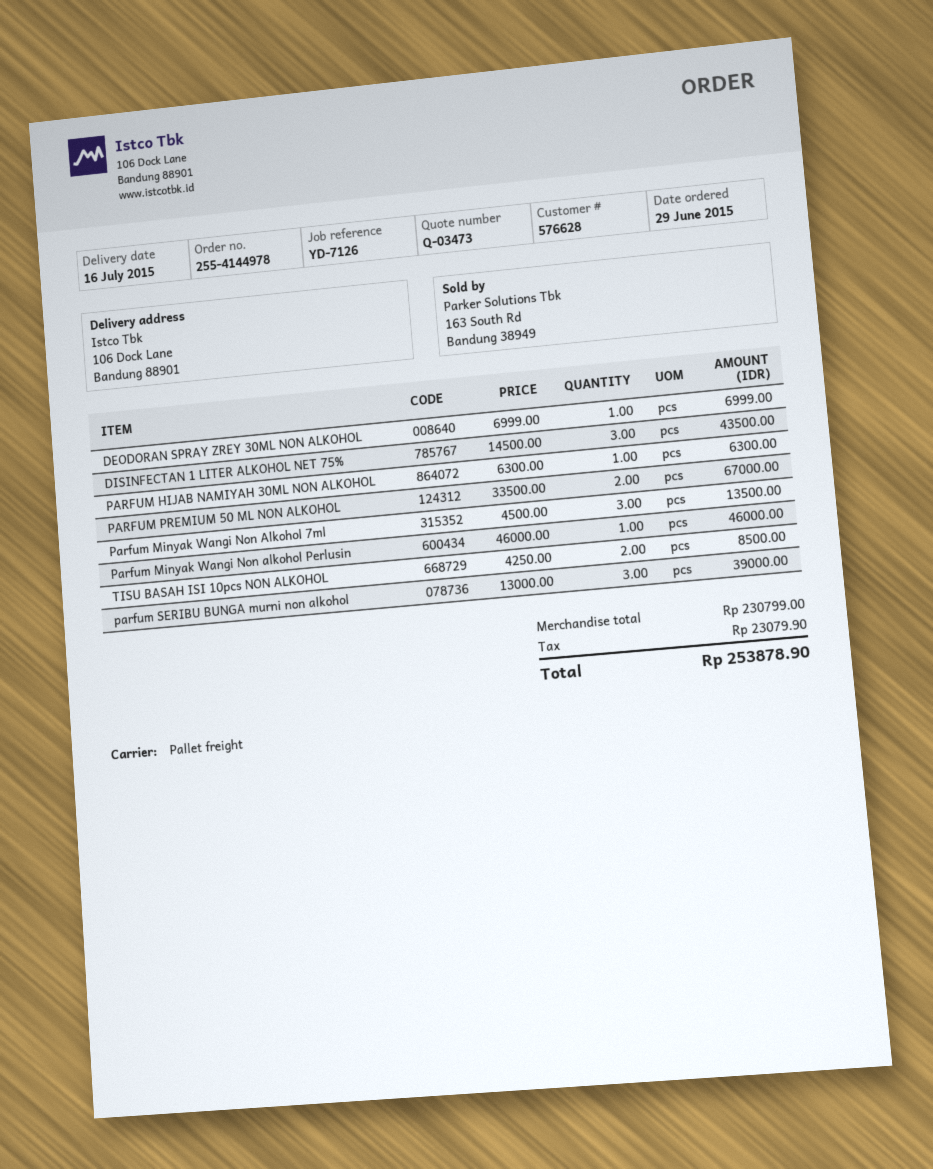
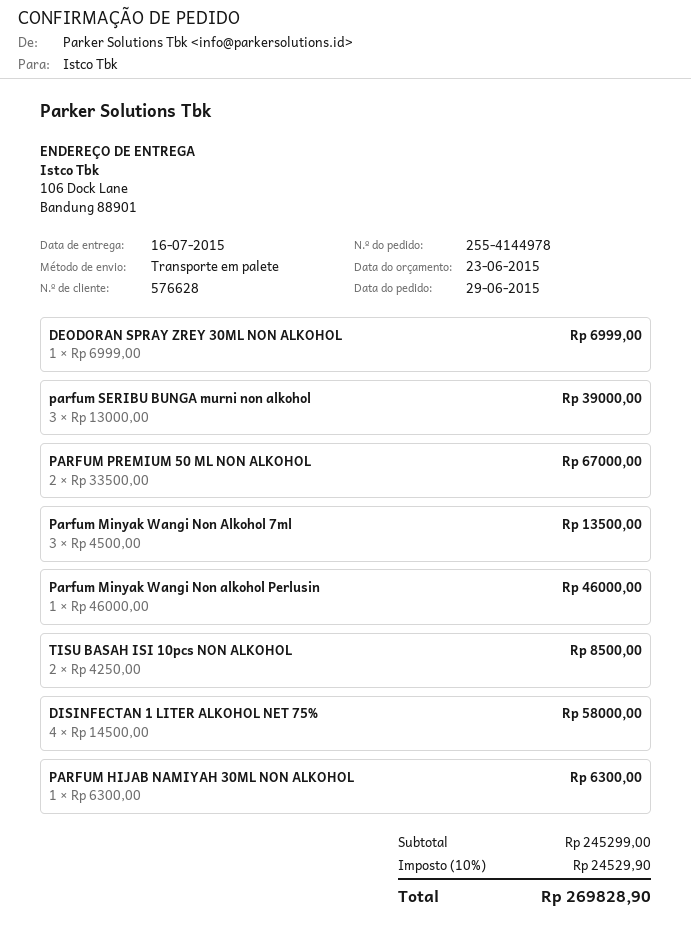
DISINFECTAN 1 LITER ALKOHOL NET 75%: 3 x 14500.00 = 43500.00 -> 4 x 14500.00 = 58000.00
subtotal: 230799.00 -> 245299.00
tax: 23079.90 -> 24529.90
total: 253878.90 -> 269828.90

